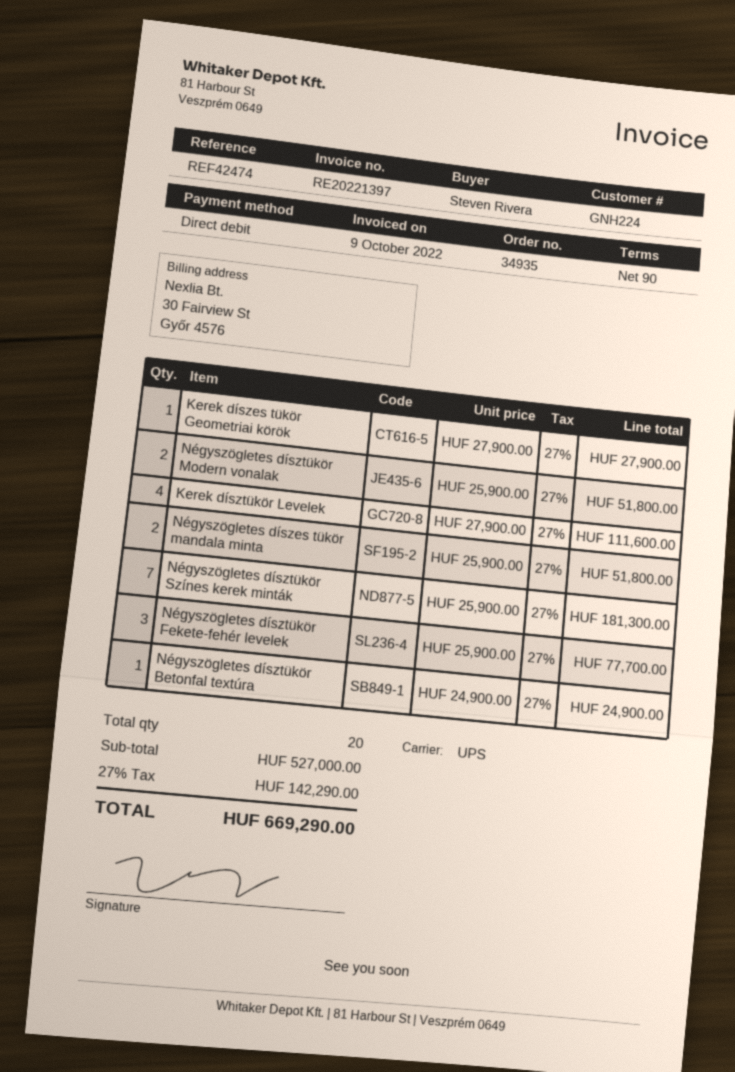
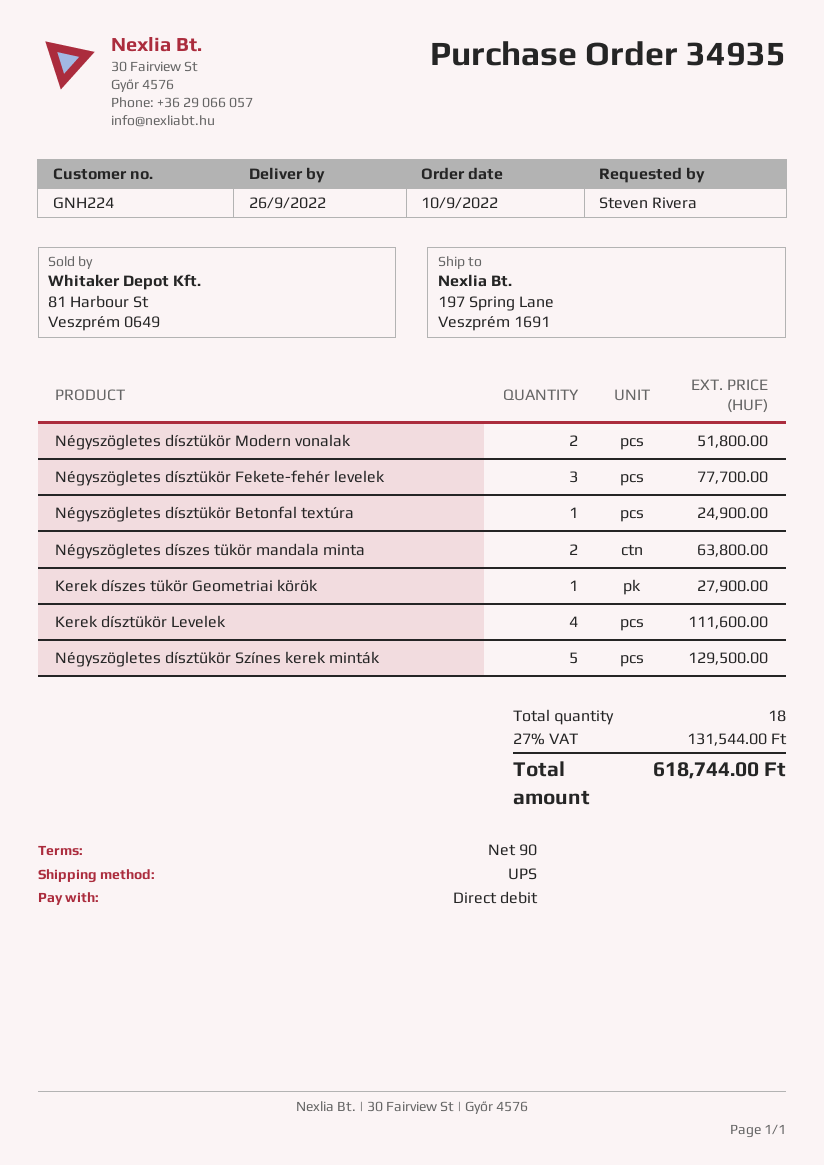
Négyszögletes díszes tükör mandala minta: 2 for 51800.00 -> 2 for 63800.00
Négyszögletes dísztükör Színes kerek minták: 7 for 181300.00 -> 5 for 129500.00
total quantity: 20 -> 18
tax: 27% = 142290.00 -> 27% = 131544.00
total: 669290.00 -> 618744.00

